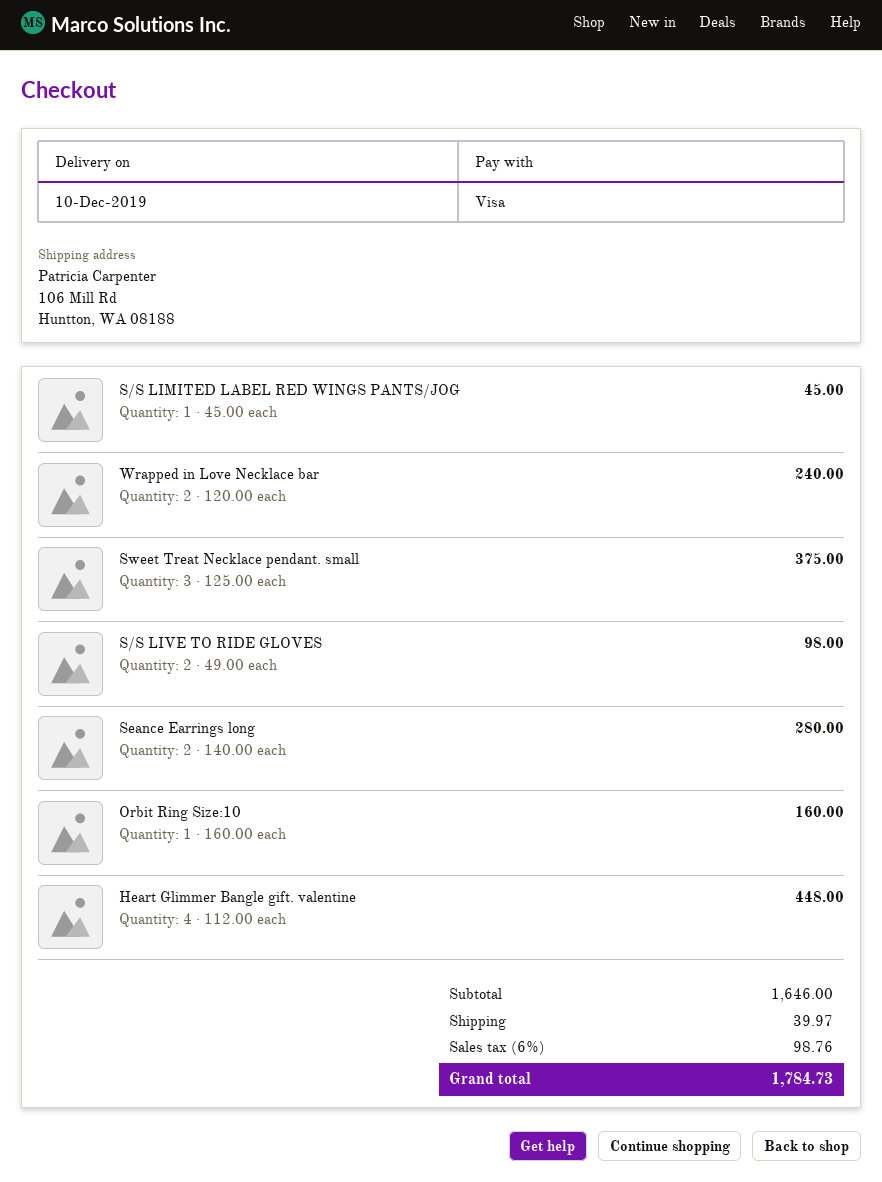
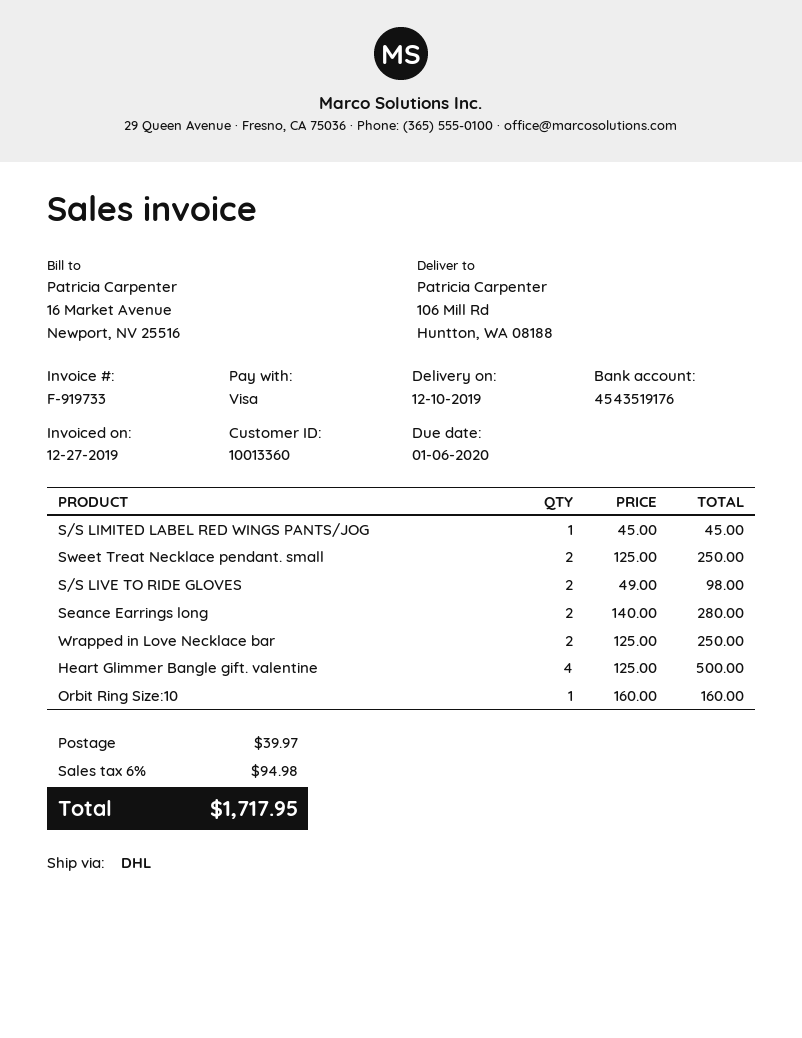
Wrapped in Love Necklace bar: 2 x 120.00 = 240.00 -> 2 x 125.00 = 250.00
Sweet Treat Necklace pendant. small: 3 x 125.00 = 375.00 -> 2 x 125.00 = 250.00
Heart Glimmer Bangle gift. valentine: 4 x 112.00 = 448.00 -> 4 x 125.00 = 500.00
tax: 6% = 98.76 -> 6% = 94.98
total: 1784.73 -> 1717.95

